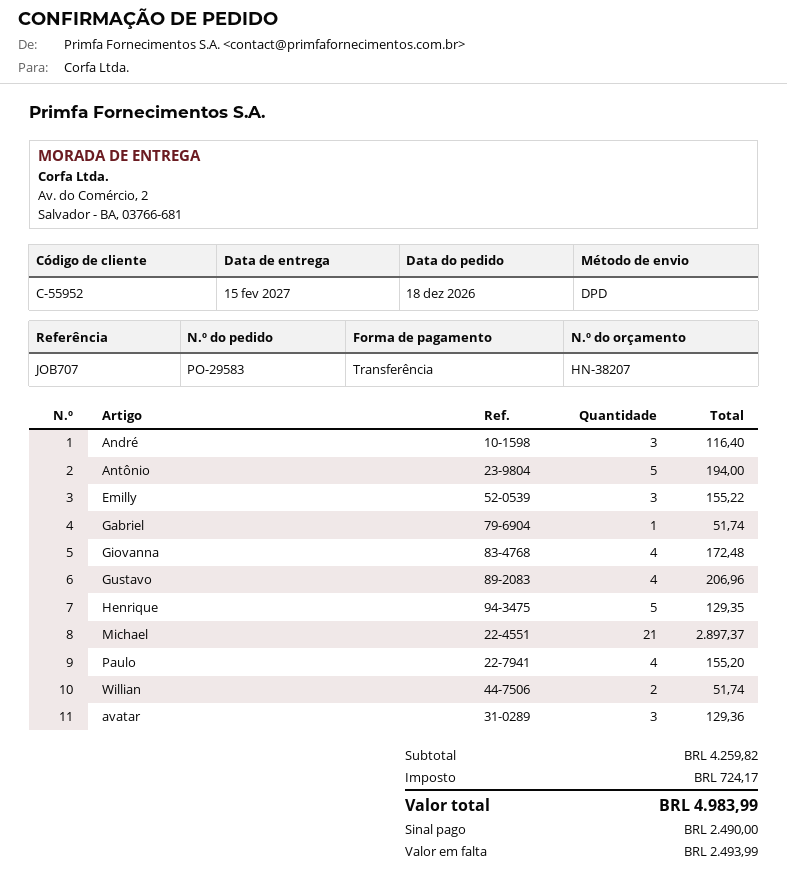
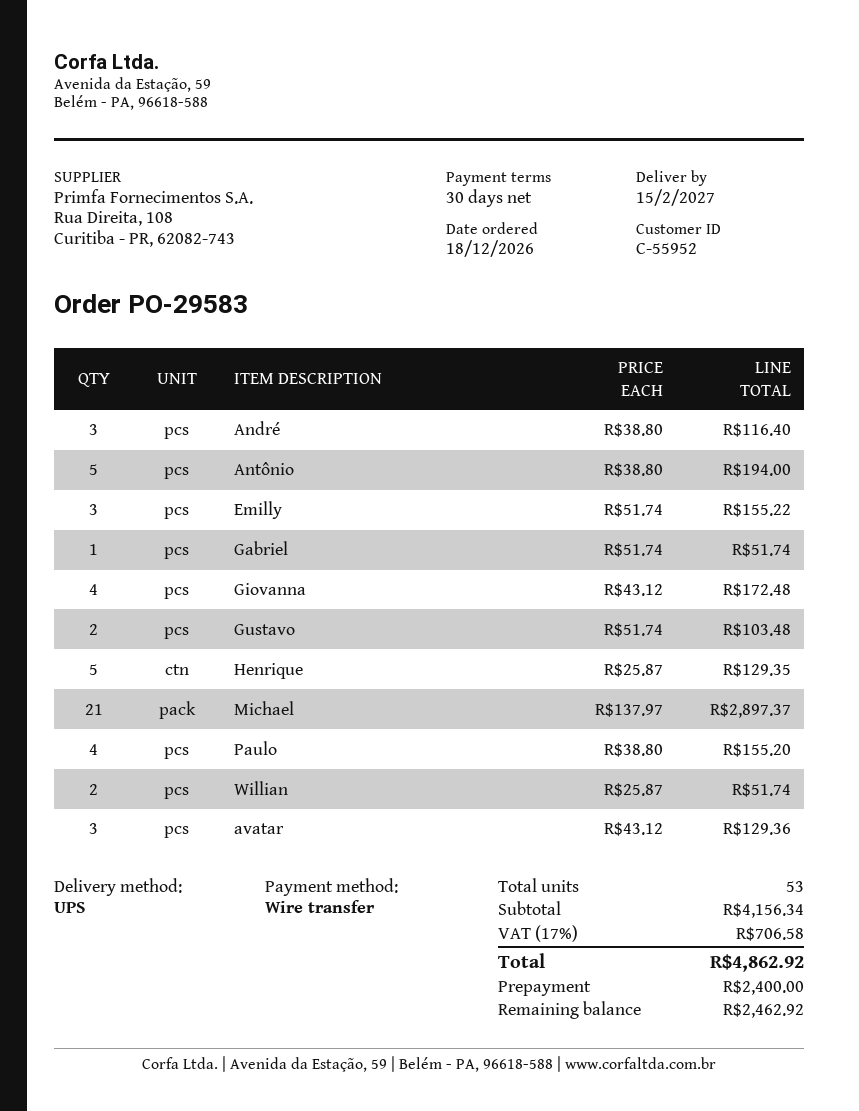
shipping method: DPD -> UPS
Gustavo: 4 for 206.96 -> 2 for 103.48
subtotal: 4259.82 -> 4156.34
tax: 724.17 -> 706.58
total: 4983.99 -> 4862.92
deposit: 2490.00 -> 2400.00
balance: 2493.99 -> 2462.92

